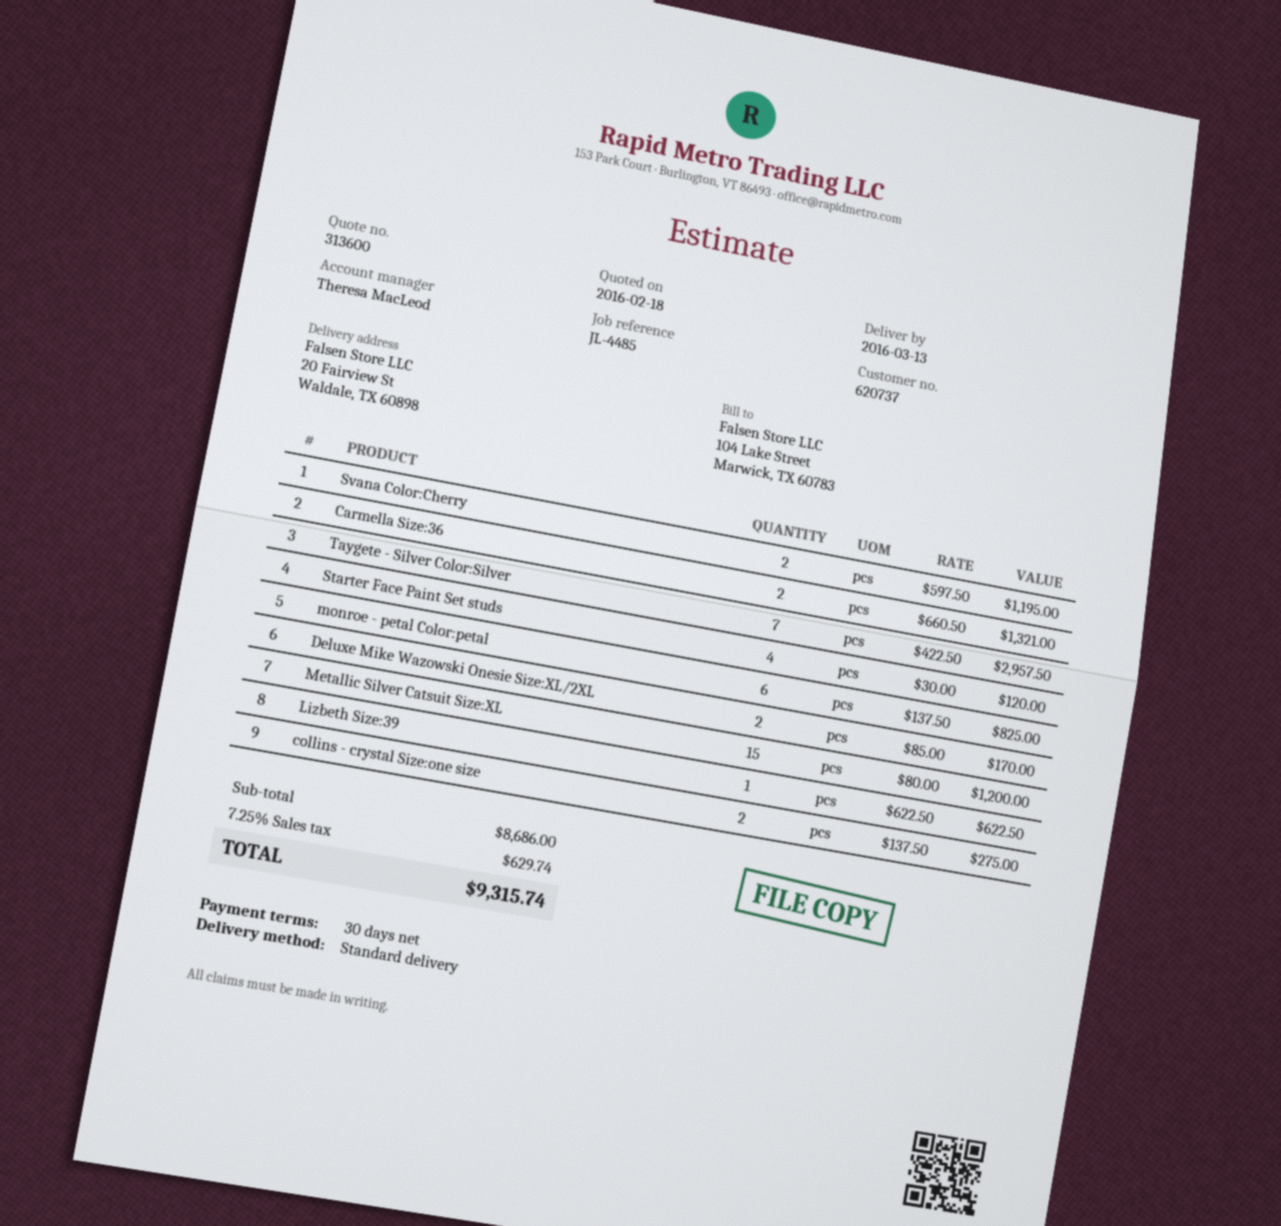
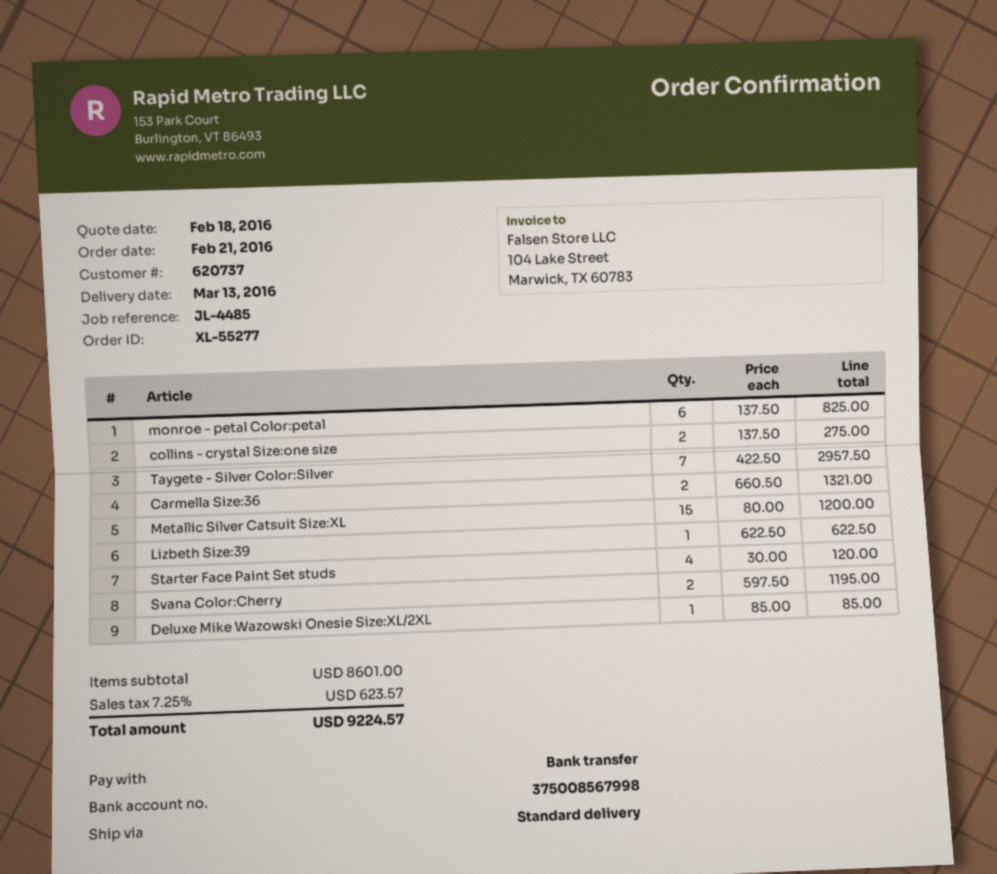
Deluxe Mike Wazowski Onesie Size:XL/2XL: 2 x 85.00 = 170.00 -> 1 x 85.00 = 85.00
subtotal: 8686.00 -> 8601.00
tax: 7.25% = 629.74 -> 7.25% = 623.57
total: 9315.74 -> 9224.57

